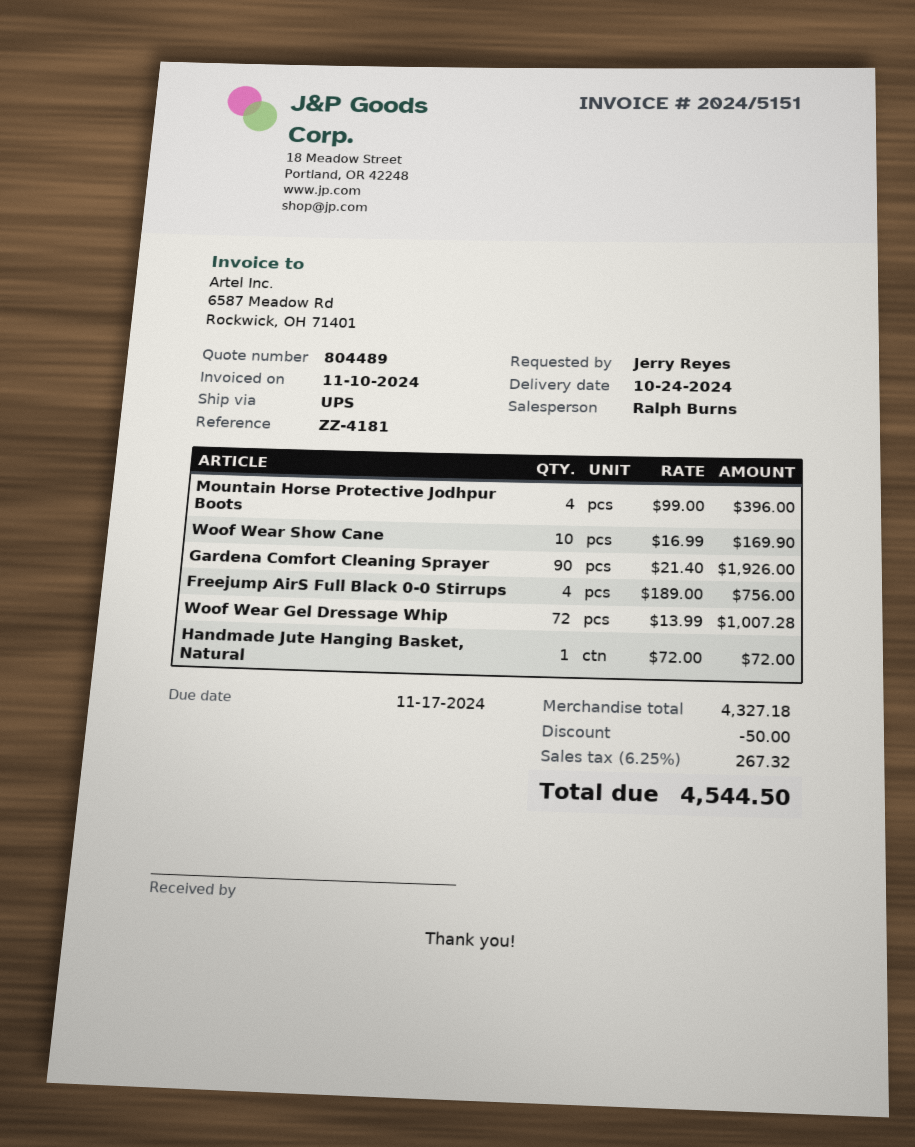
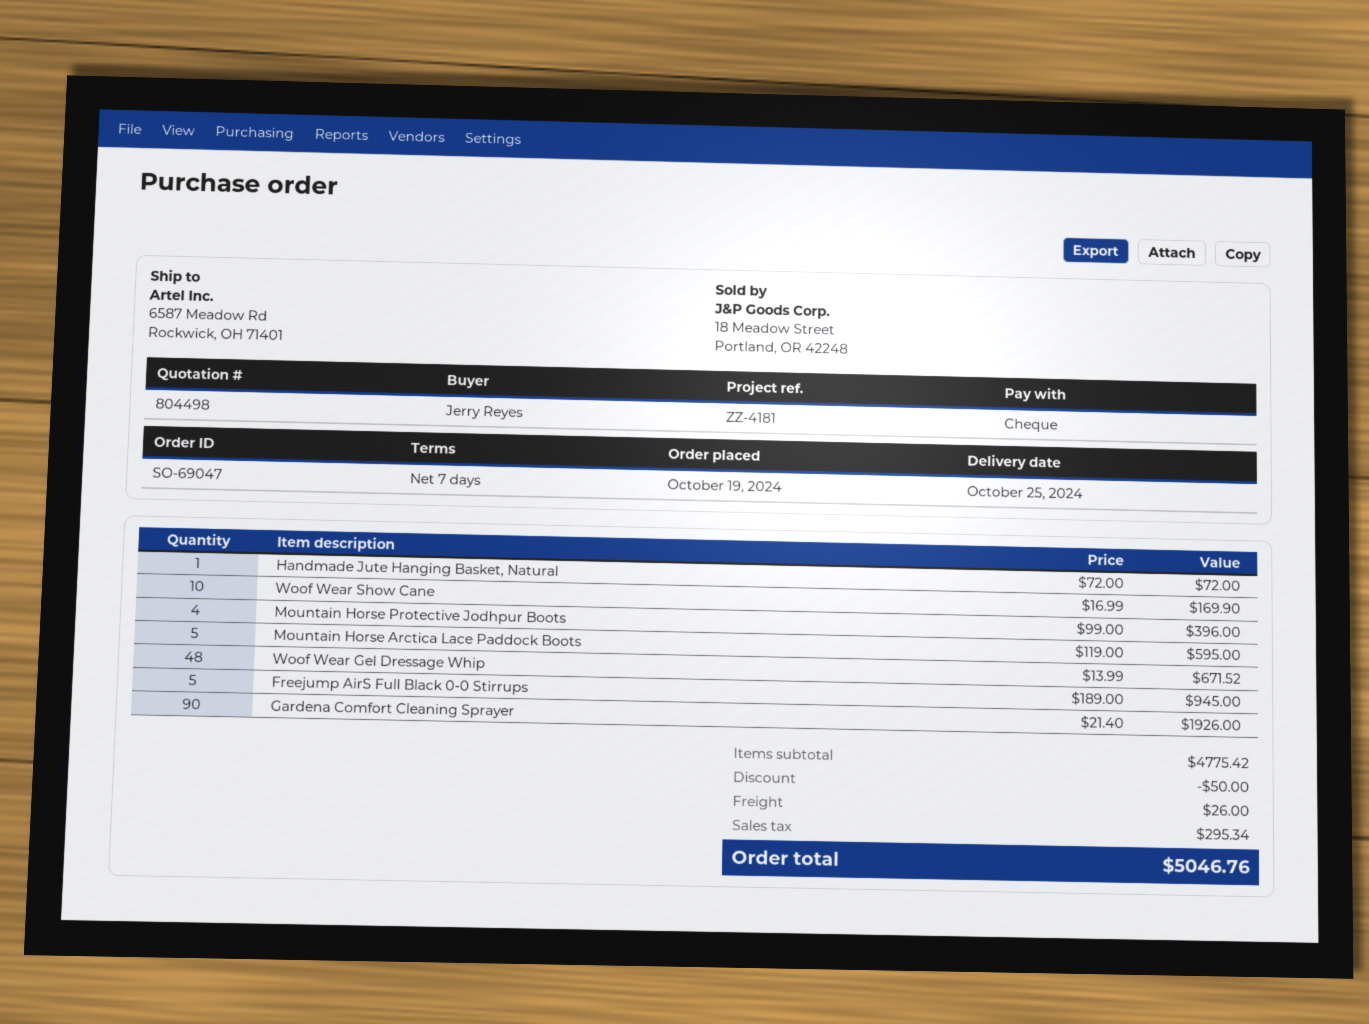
quote number: 804489 -> 804498
delivery date: 2024-10-24 -> 2024-10-25
Freejump AirS Full Black 0-0 Stirrups: 4 x 189.00 = 756.00 -> 5 x 189.00 = 945.00
Woof Wear Gel Dressage Whip: 72 x 13.99 = 1007.28 -> 48 x 13.99 = 671.52
Mountain Horse Arctica Lace Paddock Boots: none -> 5 x 119.00 = 595.00
subtotal: 4327.18 -> 4775.42
shipping: none -> 26.00
tax: 267.32 -> 295.34
total: 4544.50 -> 5046.76

